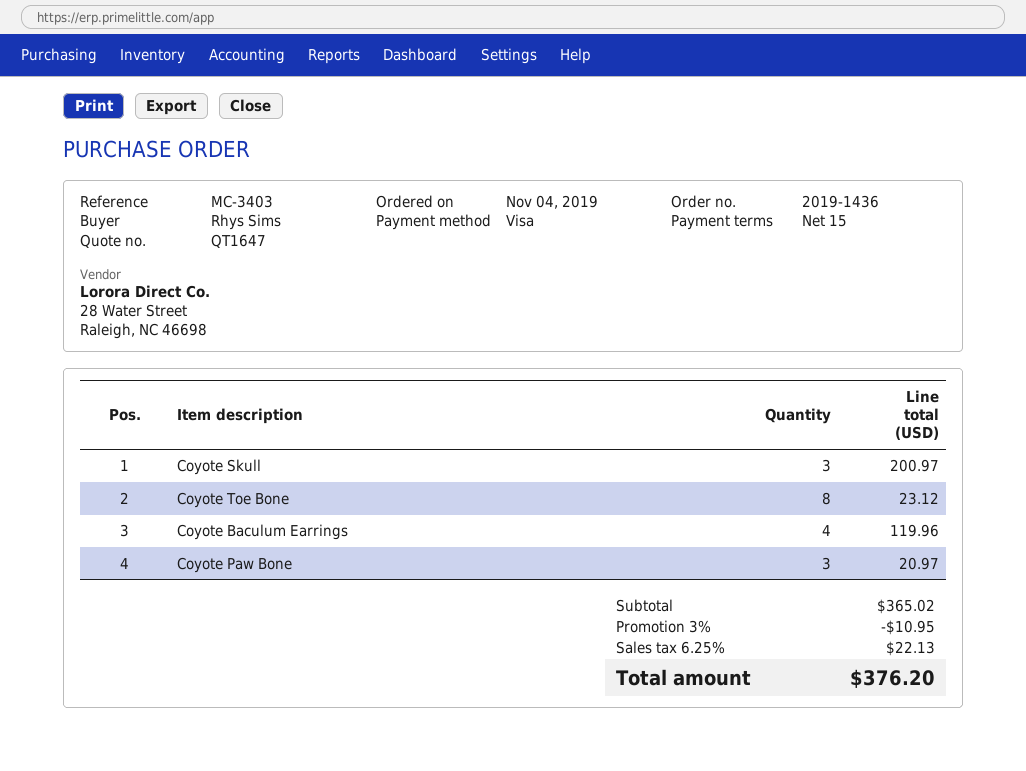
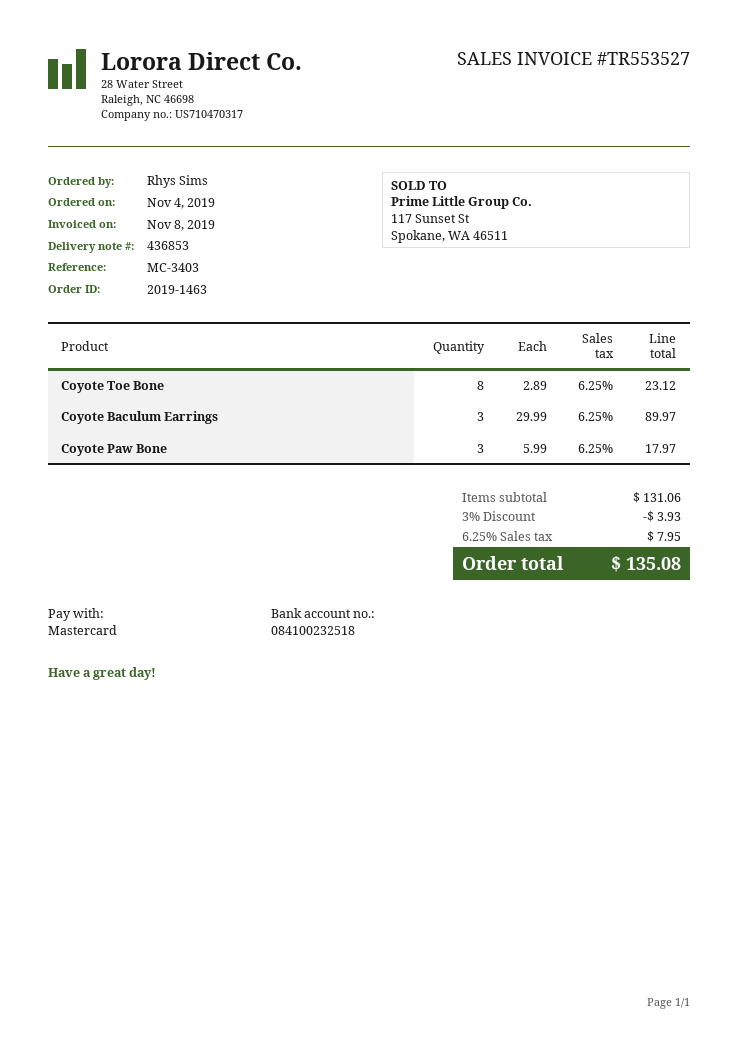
order number: 2019-1436 -> 2019-1463
payment method: Visa -> Mastercard
Coyote Skull: 3 for 200.97 -> none
Coyote Baculum Earrings: 4 for 119.96 -> 3 for 89.97
Coyote Paw Bone: 3 for 20.97 -> 3 for 17.97
subtotal: 365.02 -> 131.06
discount: 3% = 10.95 -> 3% = 3.93
tax: 6.25% = 22.13 -> 6.25% = 7.95
total: 376.20 -> 135.08

